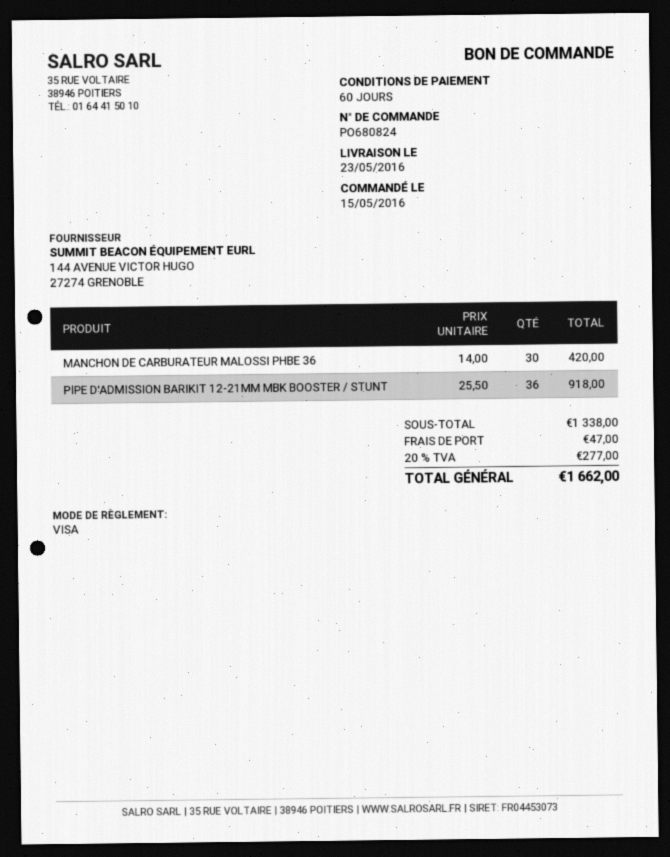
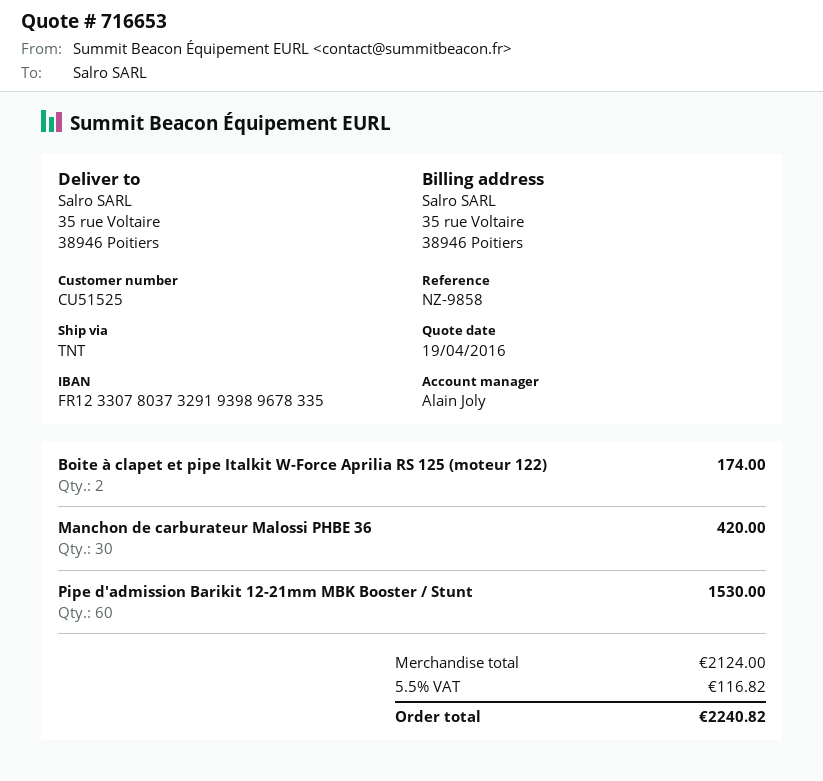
PIPE D'ADMISSION BARIKIT 12-21MM MBK BOOSTER / STUNT: 36 for 918.00 -> 60 for 1530.00
Boite à clapet et pipe Italkit W-Force Aprilia RS 125 (moteur 122): none -> 2 for 174.00
subtotal: 1338.00 -> 2124.00
shipping: 47.00 -> none
tax: 20% = 277.00 -> 5.5% = 116.82
total: 1662.00 -> 2240.82

